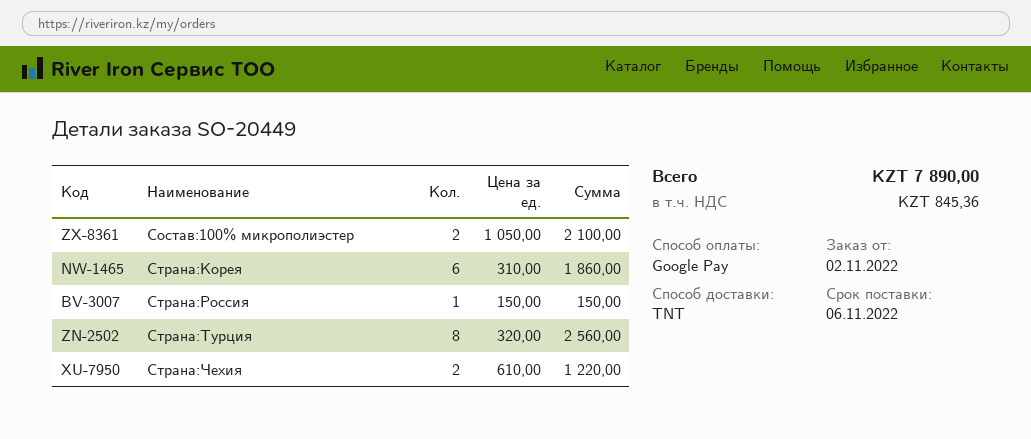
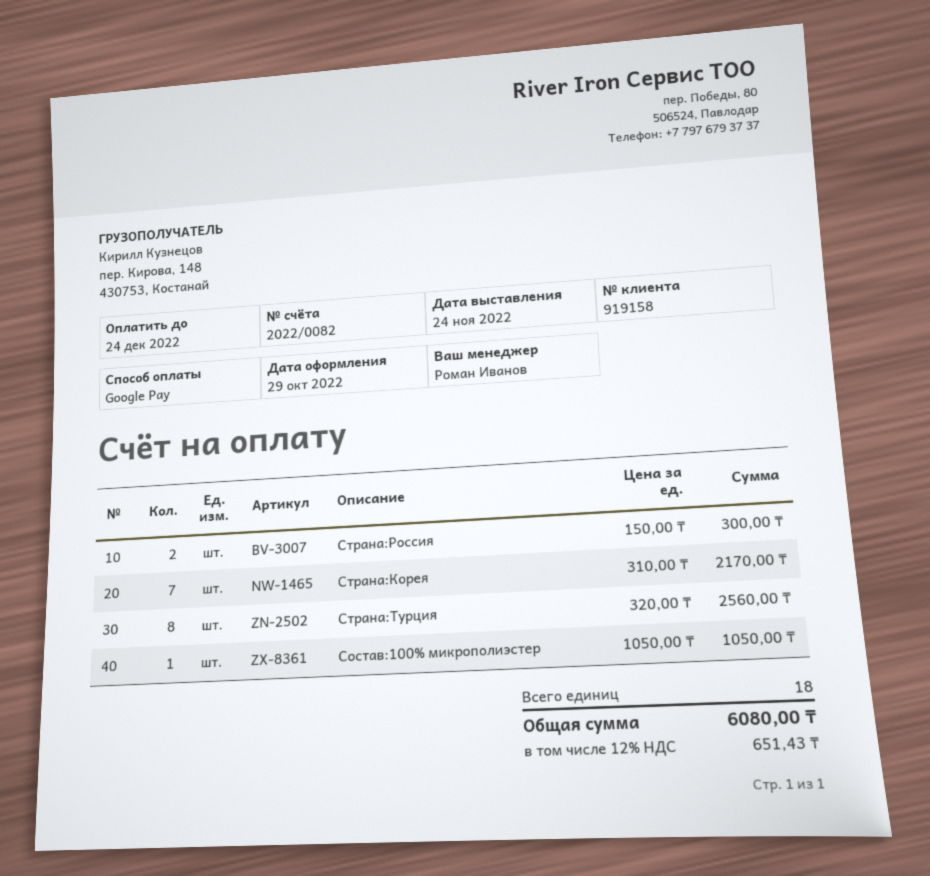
order date: 2022-11-02 -> 2022-10-29
Состав:100% микрополиэстер: 2 x 1050.00 = 2100.00 -> 1 x 1050.00 = 1050.00
Страна:Корея: 6 x 310.00 = 1860.00 -> 7 x 310.00 = 2170.00
Страна:Россия: 1 x 150.00 = 150.00 -> 2 x 150.00 = 300.00
Страна:Чехия: 2 x 610.00 = 1220.00 -> none
tax: 845.36 -> 651.43
total: 7890.00 -> 6080.00

